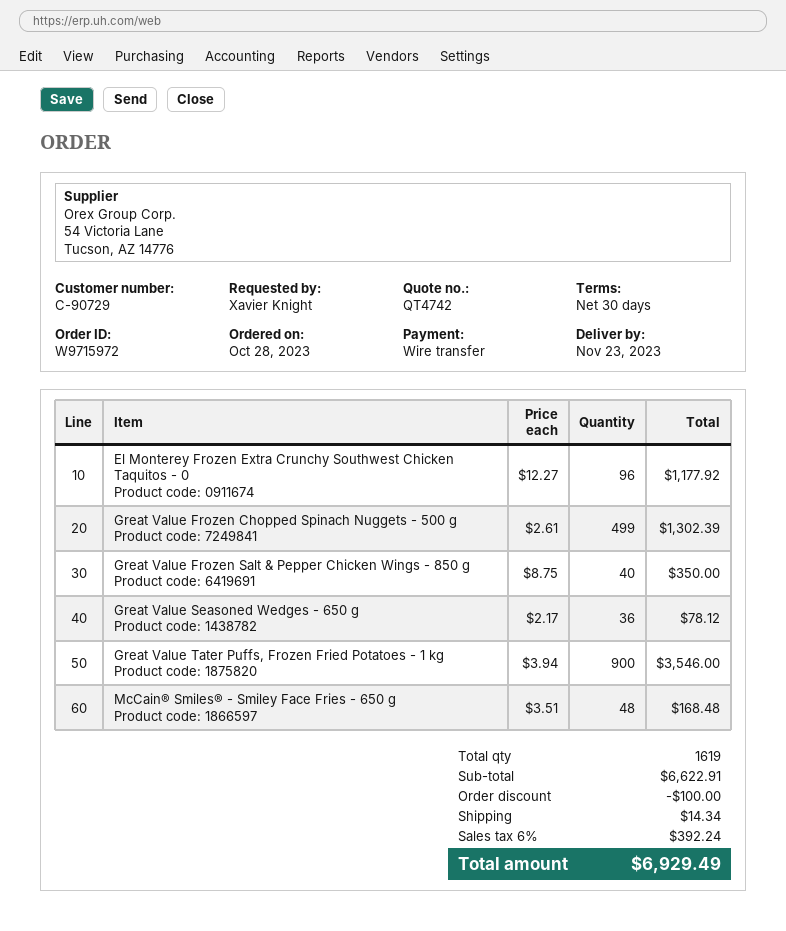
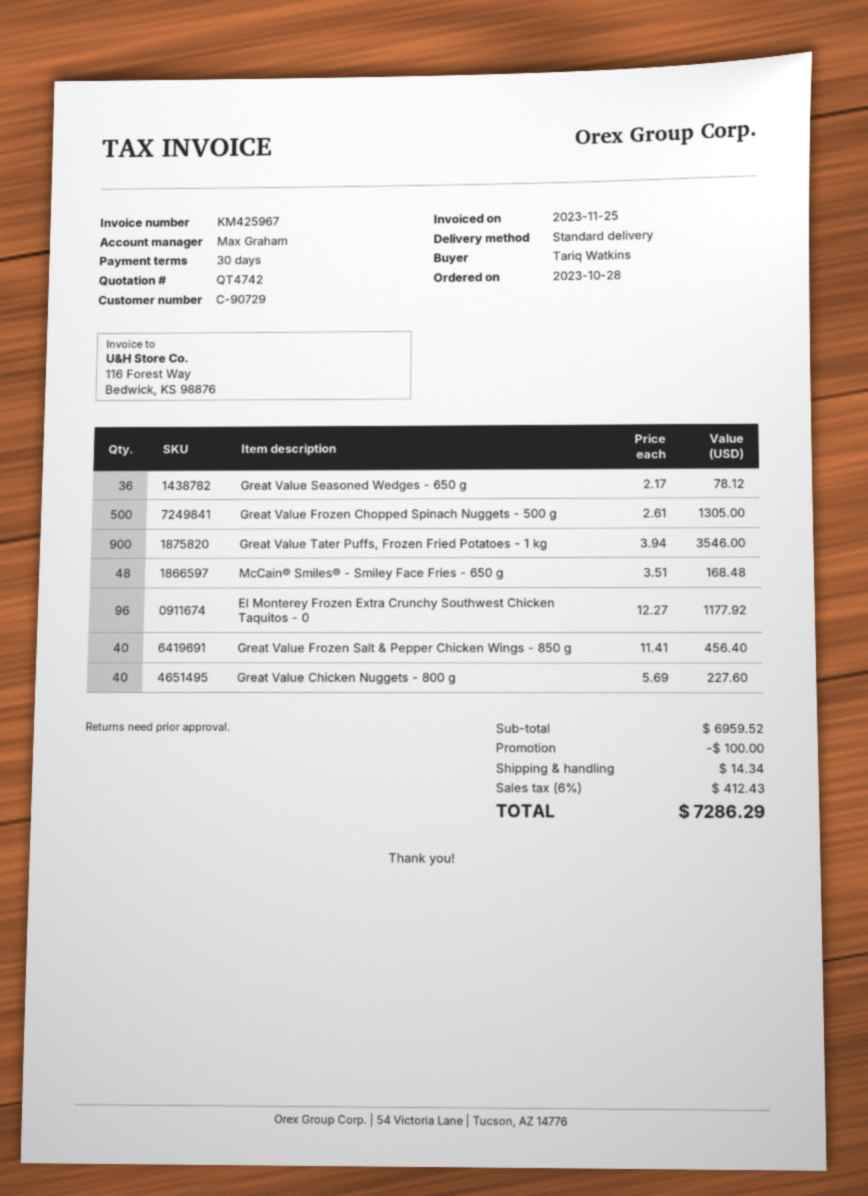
ordered by: Xavier Knight -> Tariq Watkins
Great Value Frozen Chopped Spinach Nuggets - 500 g: 499 x 2.61 = 1302.39 -> 500 x 2.61 = 1305.00
Great Value Frozen Salt & Pepper Chicken Wings - 850 g: 40 x 8.75 = 350.00 -> 40 x 11.41 = 456.40
Great Value Chicken Nuggets - 800 g: none -> 40 x 5.69 = 227.60
subtotal: 6622.91 -> 6959.52
tax: 6% = 392.24 -> 6% = 412.43
total: 6929.49 -> 7286.29

